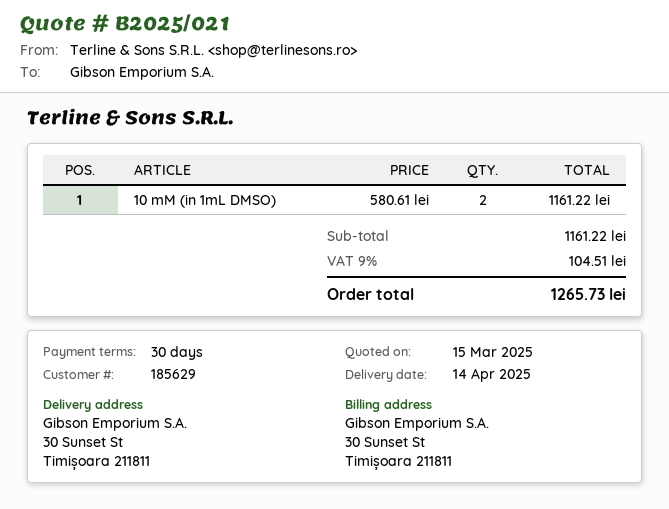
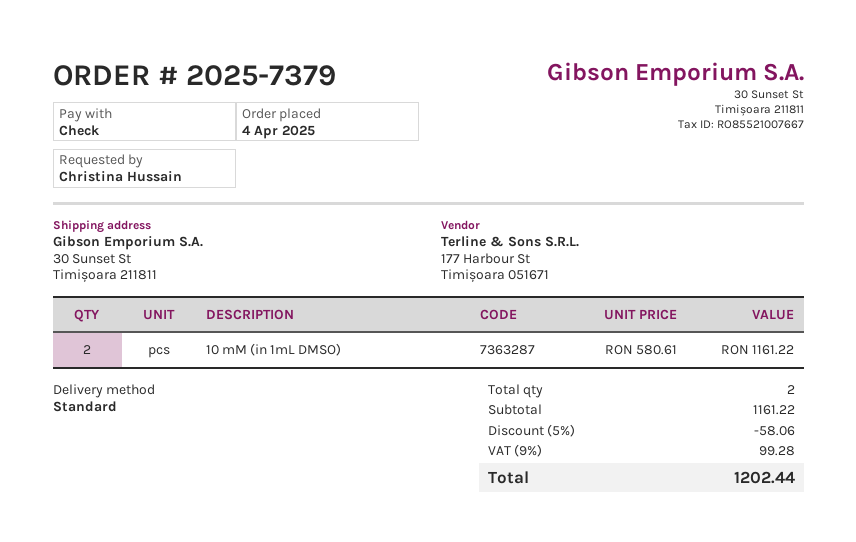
discount: none -> 5% = 58.06
tax: 9% = 104.51 -> 9% = 99.28
total: 1265.73 -> 1202.44

